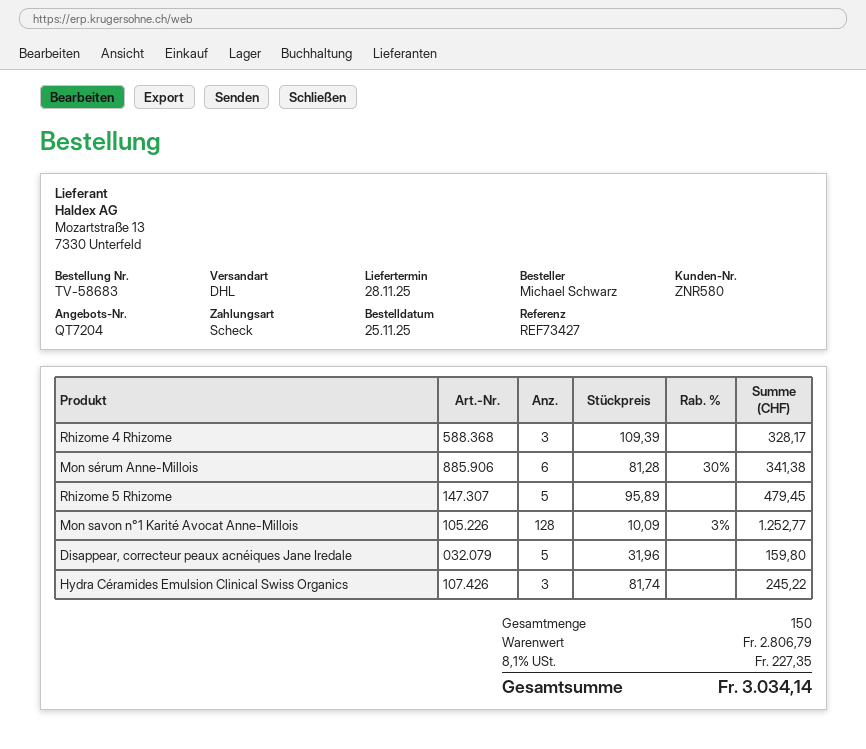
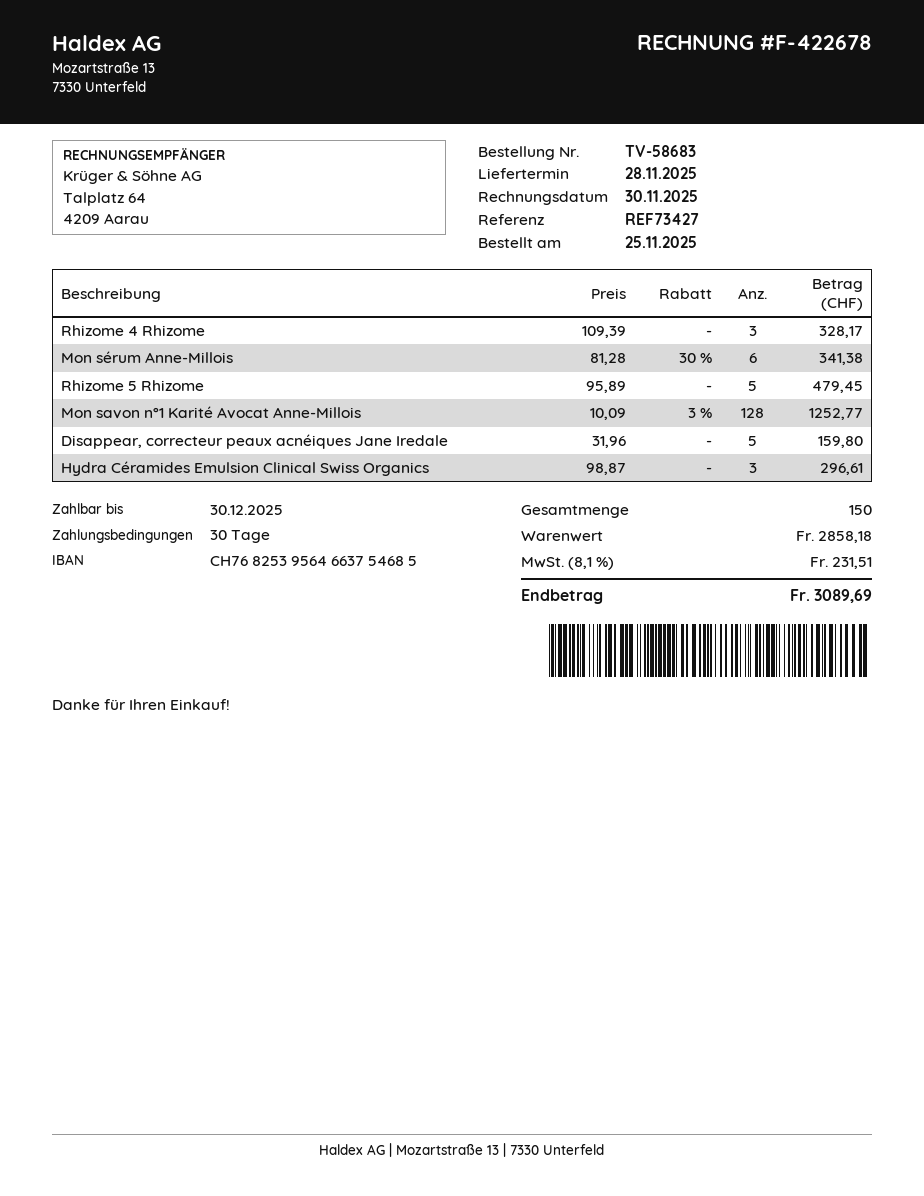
Hydra Céramides Emulsion Clinical Swiss Organics: 3 x 81.74 = 245.22 -> 3 x 98.87 = 296.61
subtotal: 2806.79 -> 2858.18
tax: 8.1% = 227.35 -> 8.1% = 231.51
total: 3034.14 -> 3089.69

